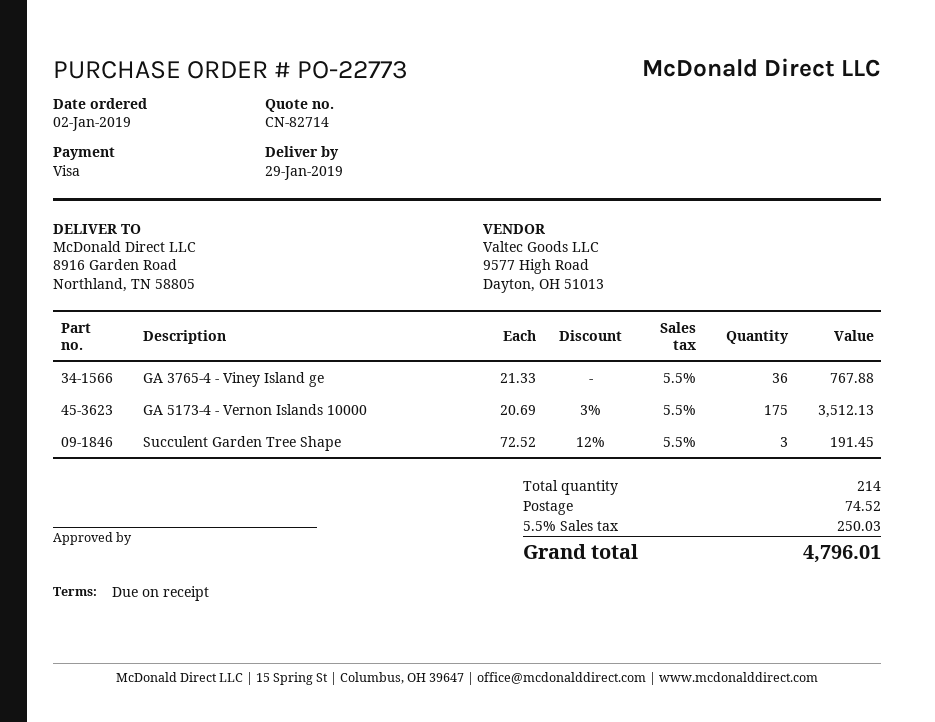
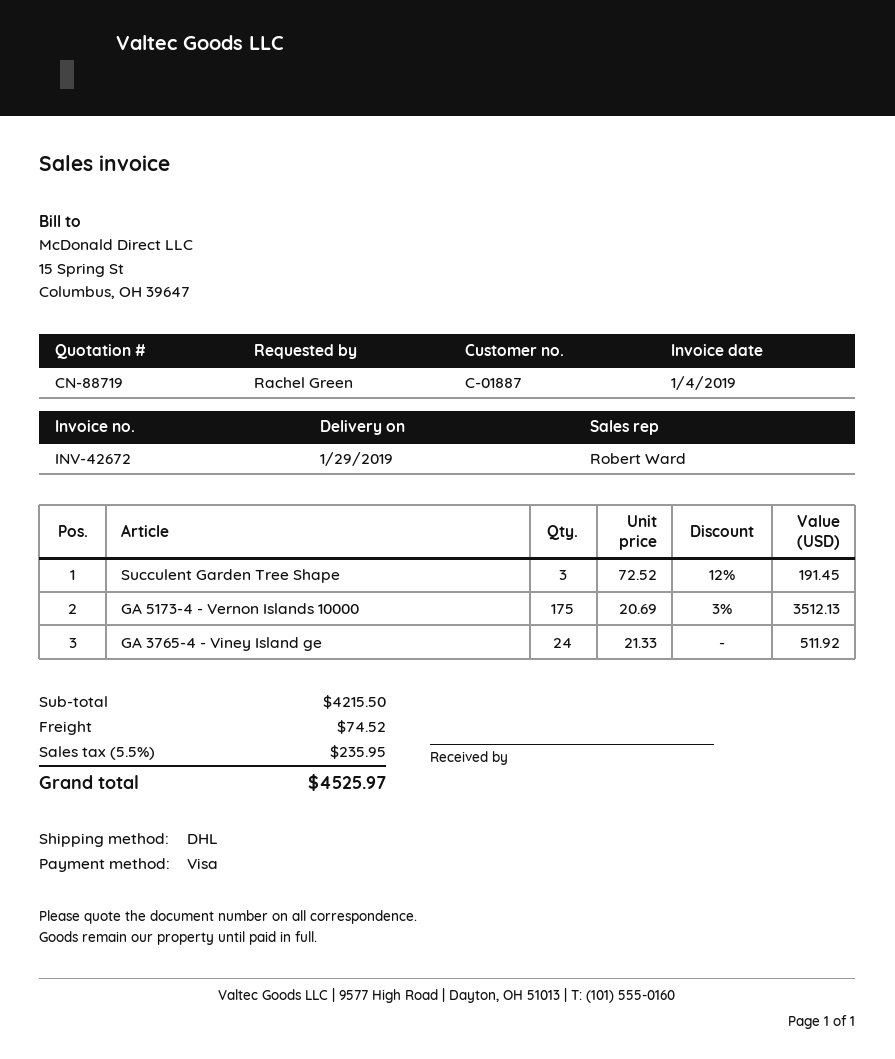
quote number: CN-82714 -> CN-88719
GA 3765-4 - Viney Island ge: 36 x 21.33 = 767.88 -> 24 x 21.33 = 511.92
tax: 5.5% = 250.03 -> 5.5% = 235.95
total: 4796.01 -> 4525.97

